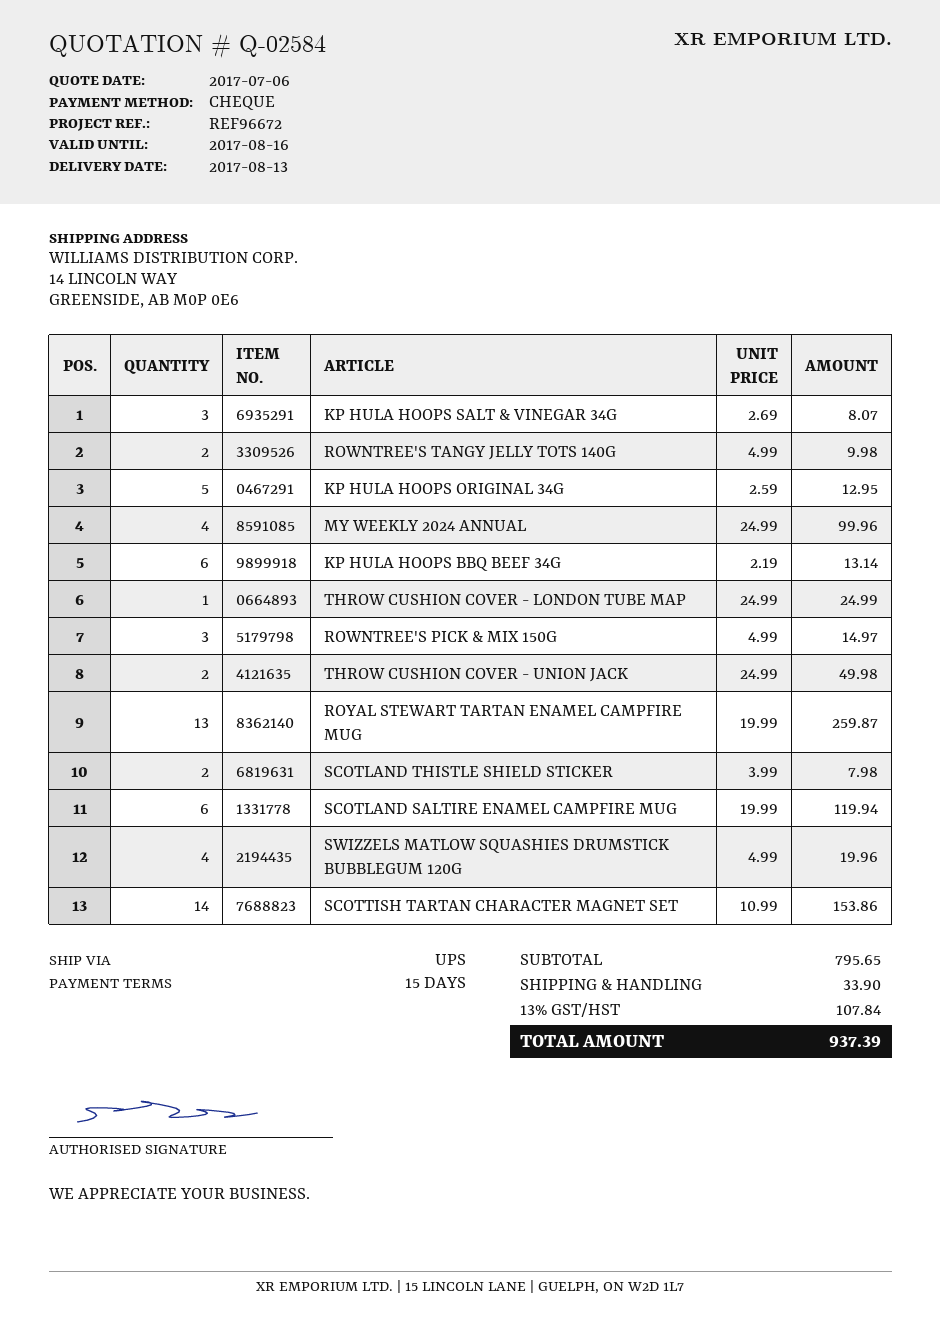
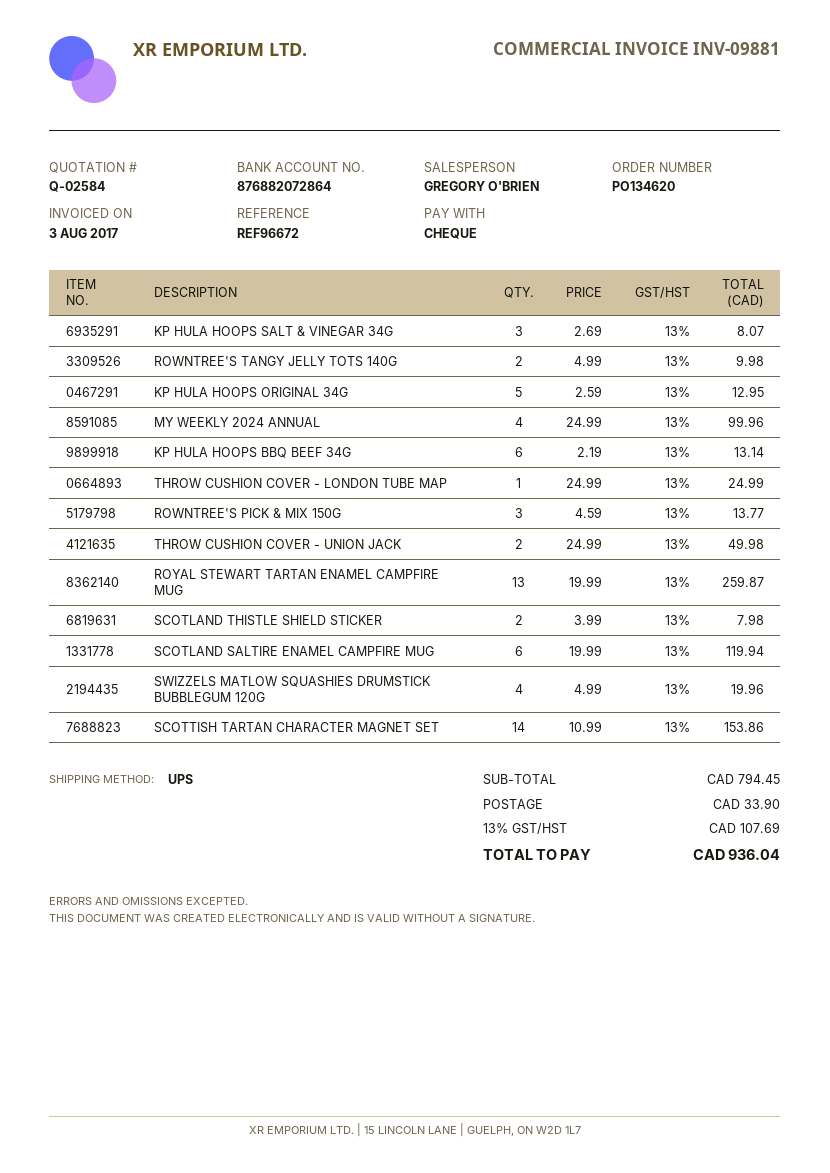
ROWNTREE'S PICK & MIX 150G: 3 x 4.99 = 14.97 -> 3 x 4.59 = 13.77
subtotal: 795.65 -> 794.45
tax: 13% = 107.84 -> 13% = 107.69
total: 937.39 -> 936.04

